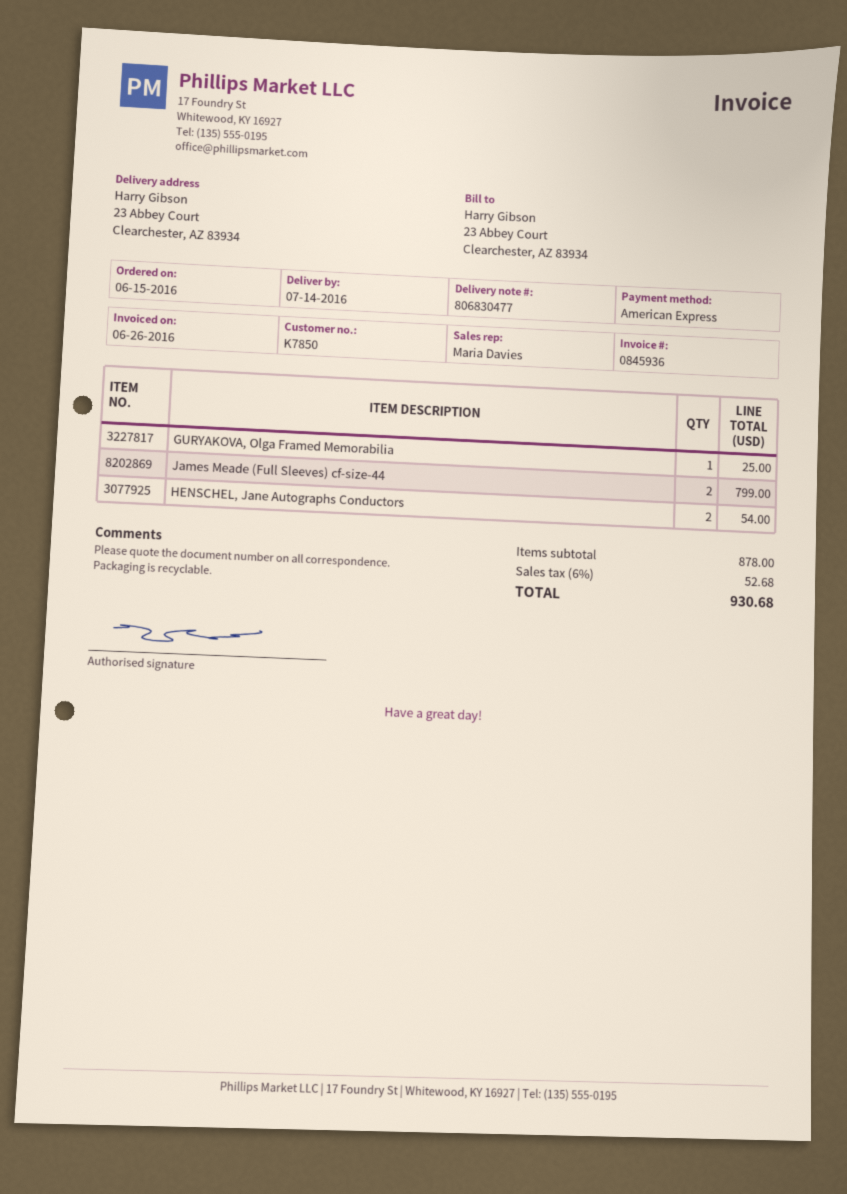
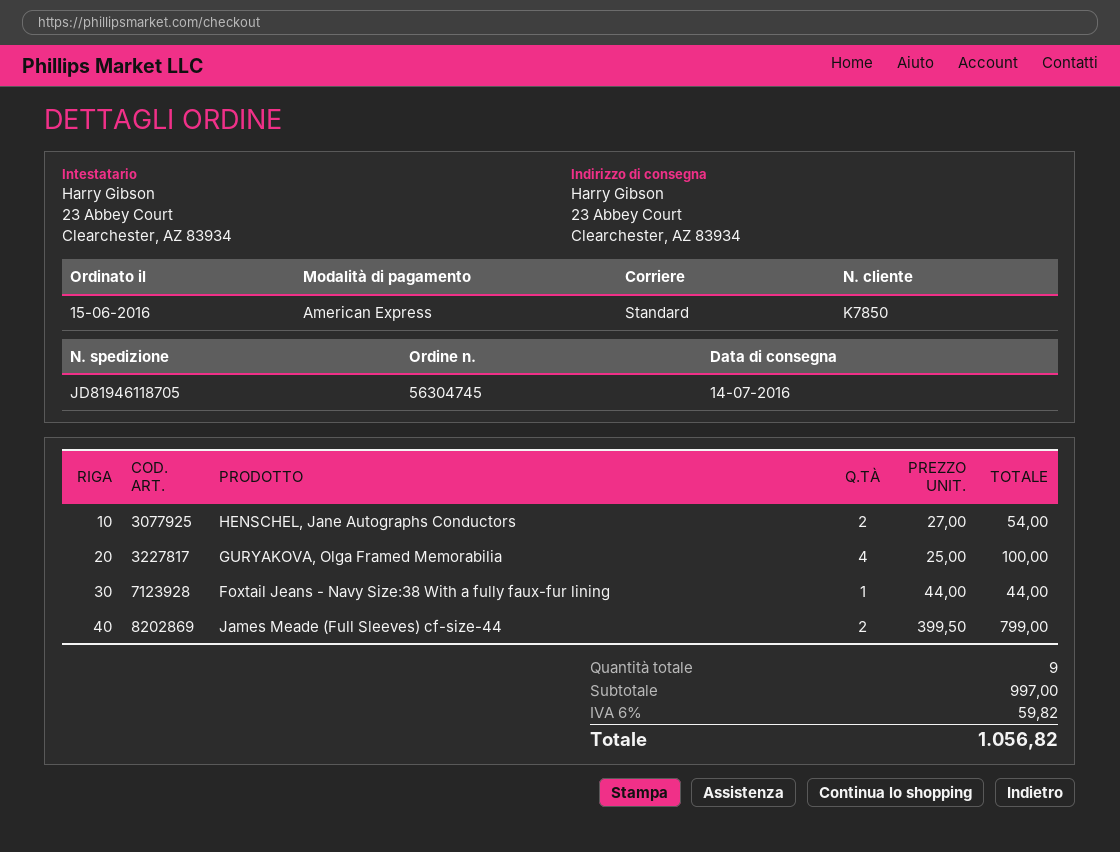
GURYAKOVA, Olga Framed Memorabilia: 1 for 25.00 -> 4 for 100.00
Foxtail Jeans - Navy Size:38 With a fully faux-fur lining: none -> 1 for 44.00
subtotal: 878.00 -> 997.00
tax: 6% = 52.68 -> 6% = 59.82
total: 930.68 -> 1056.82

